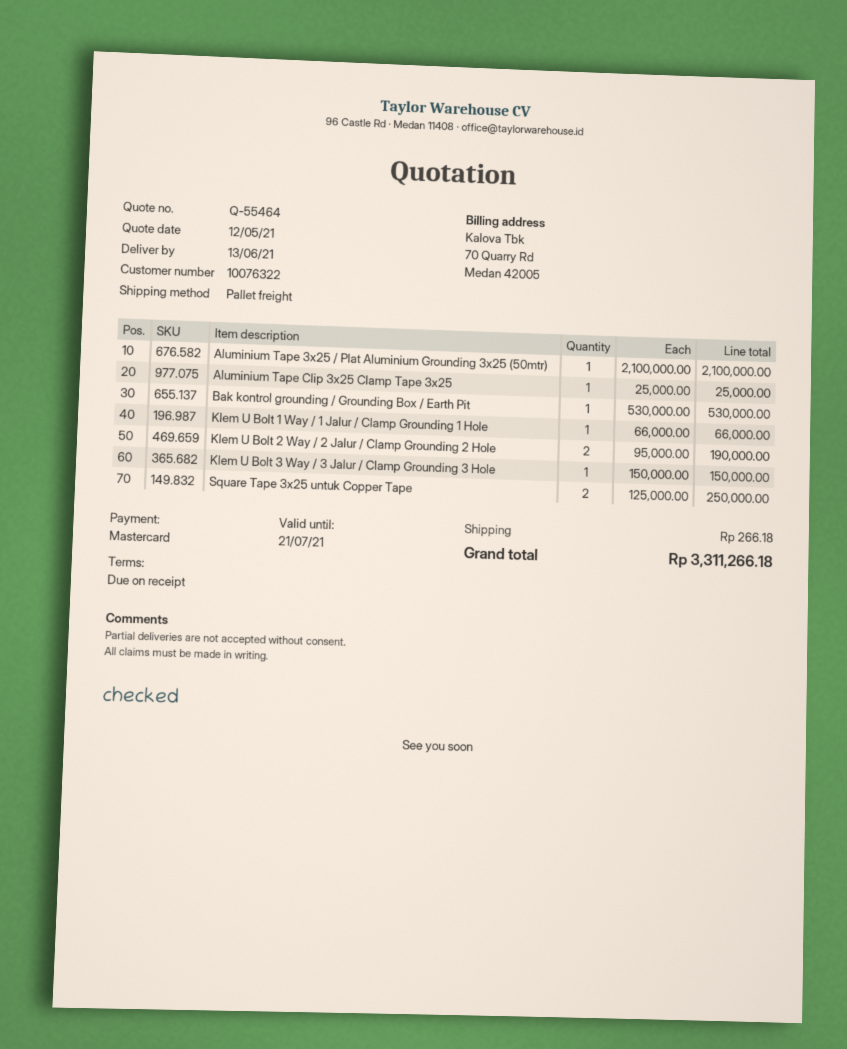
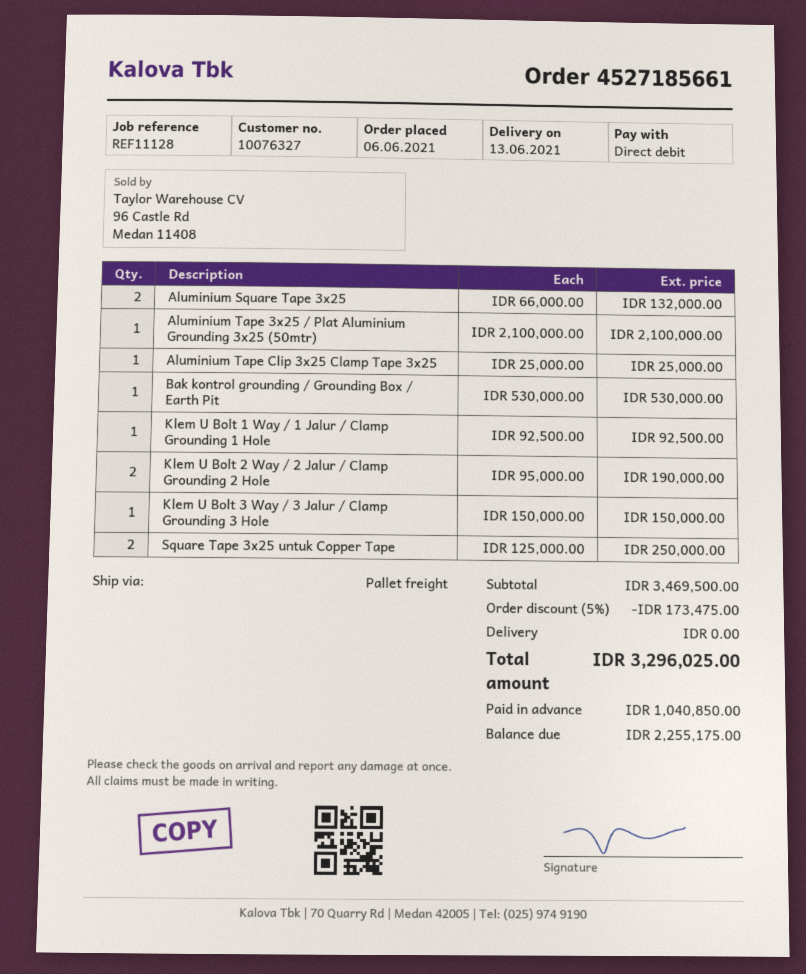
customer number: 10076322 -> 10076327
payment method: Mastercard -> direct debit
Klem U Bolt 1 Way / 1 Jalur / Clamp Grounding 1 Hole: 1 x 66000.00 = 66000.00 -> 1 x 92500.00 = 92500.00
Aluminium Square Tape 3x25: none -> 2 x 66000.00 = 132000.00
discount: none -> 5% = 173475.00
shipping: 266.18 -> 0.00
total: 3311266.18 -> 3296025.00

